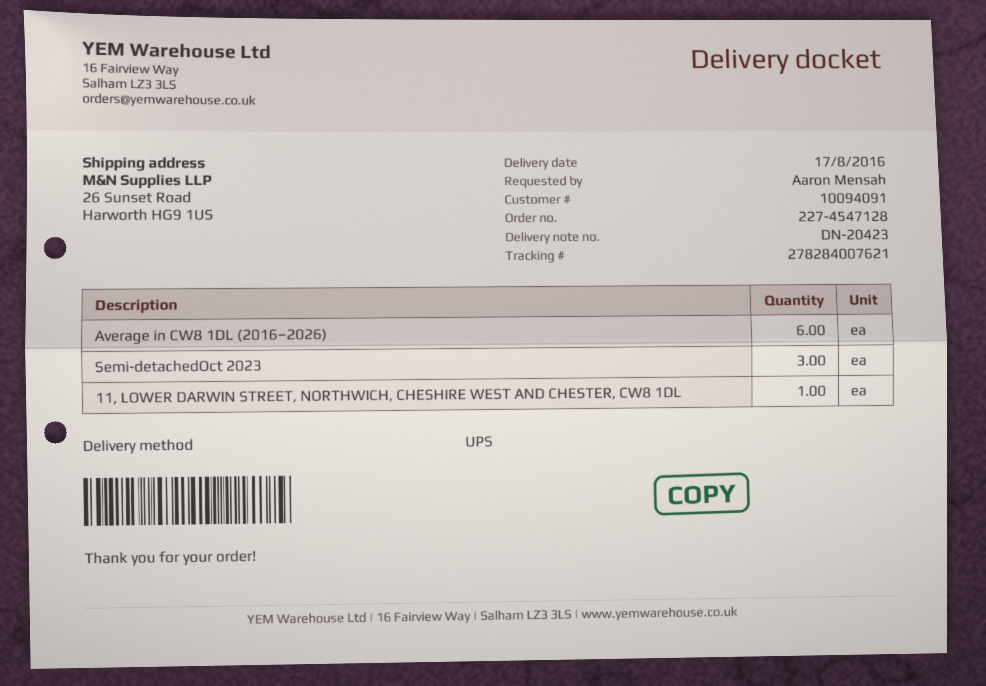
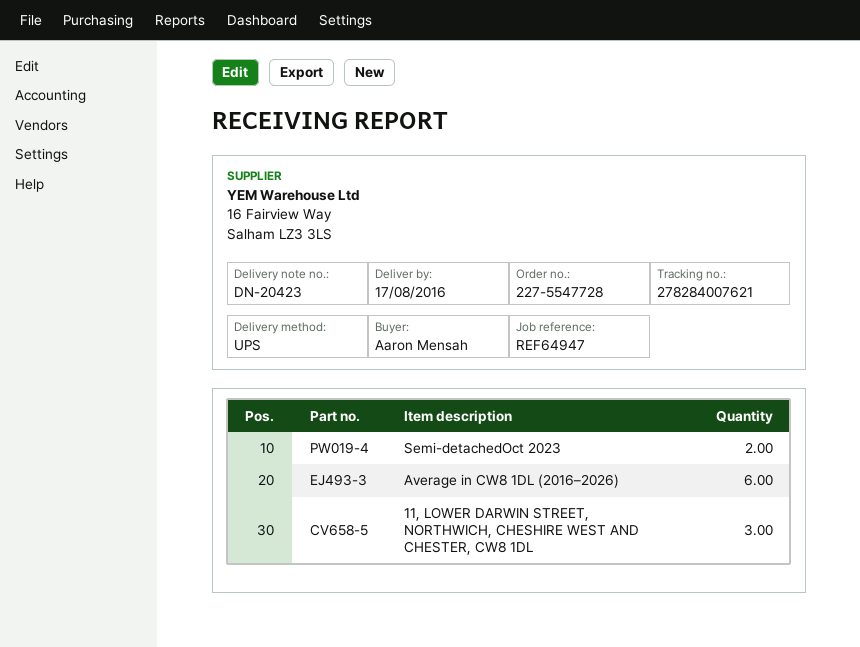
order number: 227-4547128 -> 227-5547728
Semi-detachedOct 2023: 3 -> 2
11, LOWER DARWIN STREET, NORTHWICH, CHESHIRE WEST AND CHESTER, CW8 1DL: 1 -> 3

